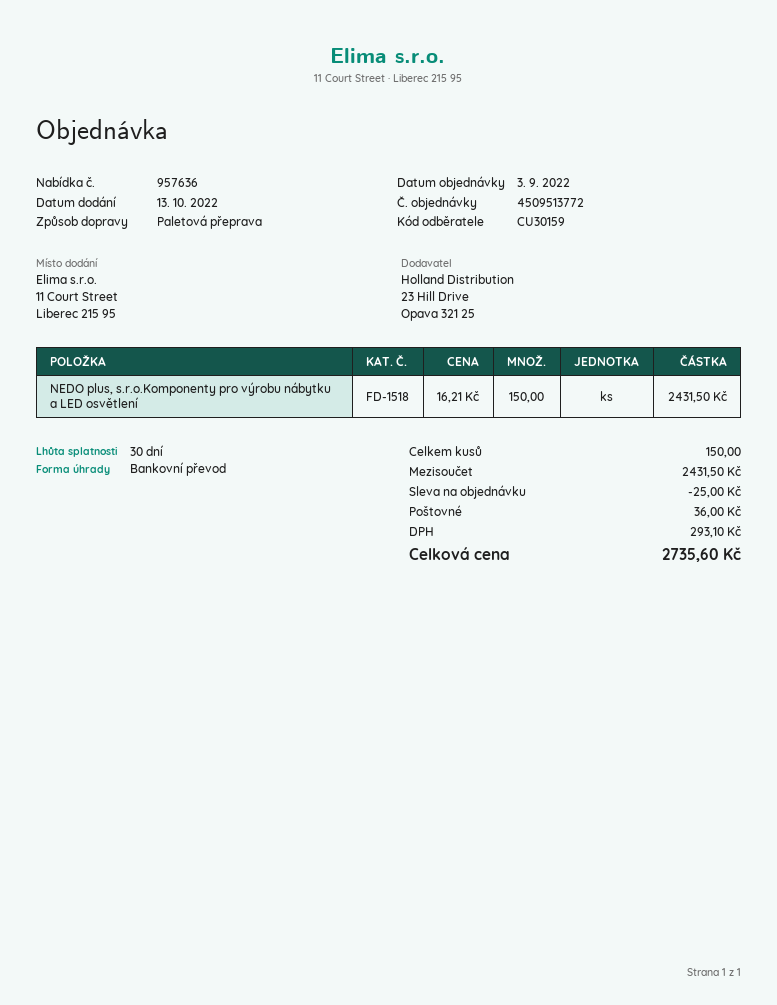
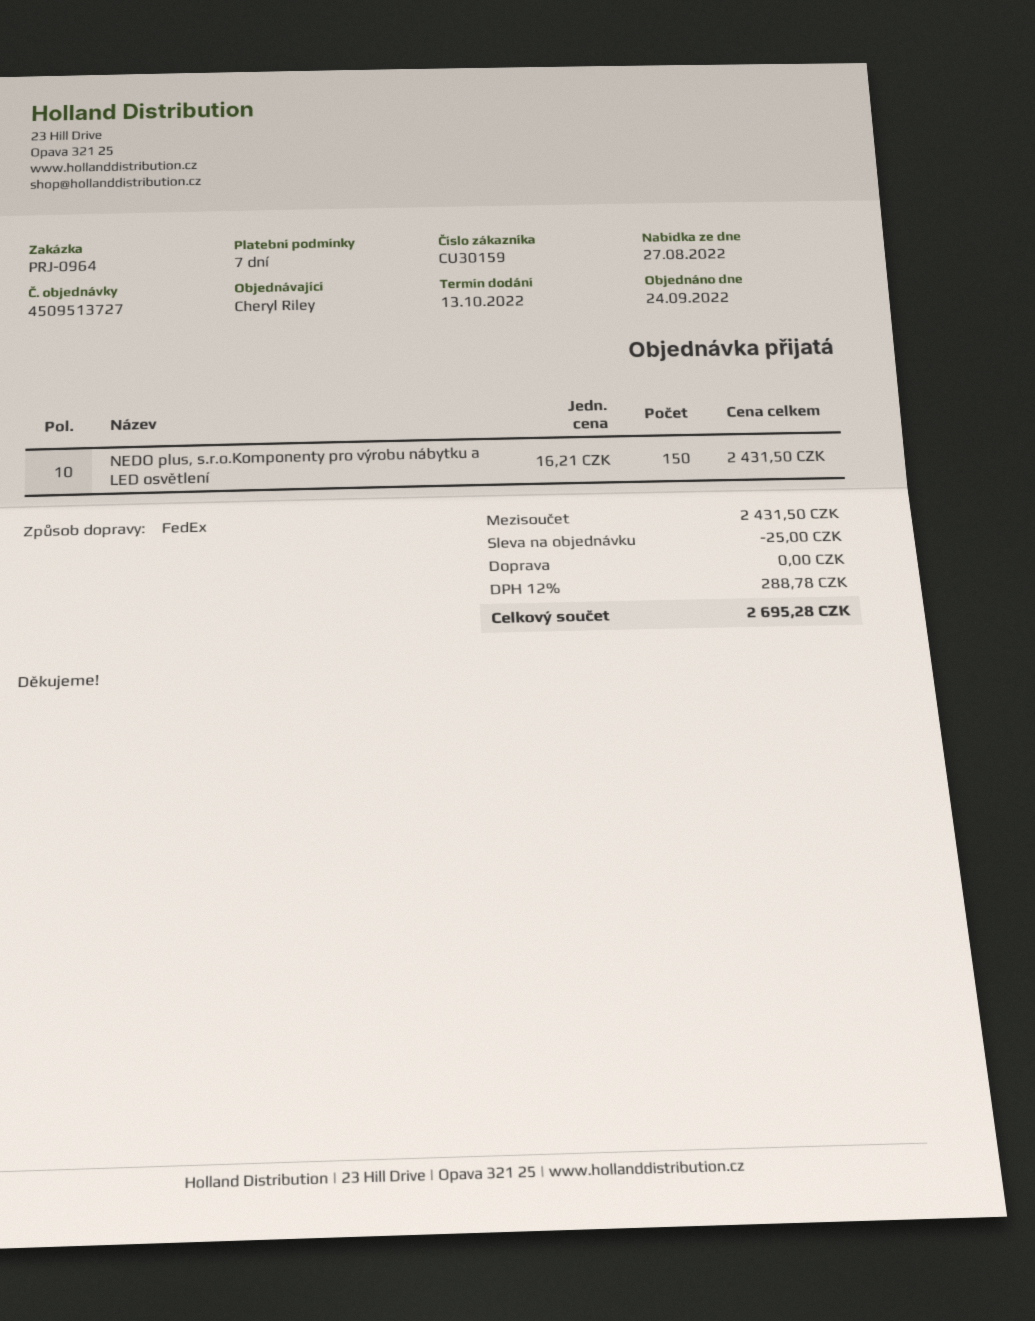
order number: 4509513772 -> 4509513727
order date: 2022-09-03 -> 2022-09-24
payment terms: 30 days -> 7 days
shipping method: pallet freight -> FedEx
shipping: 36.00 -> 0.00
tax: 293.10 -> 288.78
total: 2735.60 -> 2695.28

